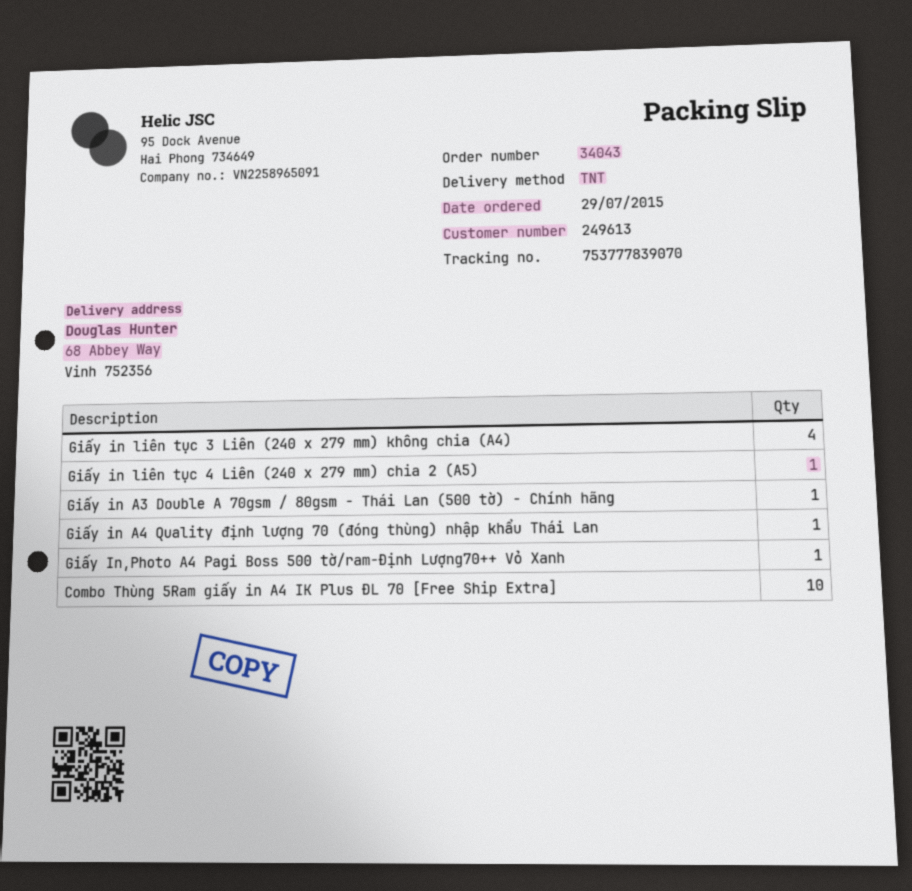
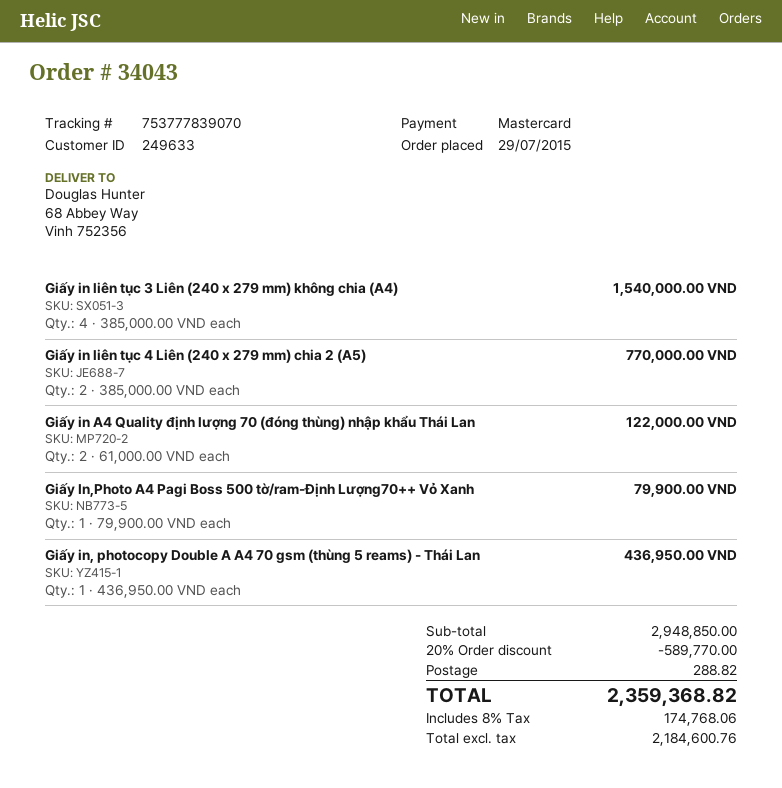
customer number: 249613 -> 249633
Giấy in liên tục 4 Liên (240 x 279 mm) chia 2 (A5): 1 -> 2
Giấy in A3 Double A 70gsm / 80gsm - Thái Lan (500 tờ) - Chính hãng: 1 -> none
Giấy in A4 Quality định lượng 70 (đóng thùng) nhập khẩu Thái Lan: 1 -> 2
Combo Thùng 5Ram giấy in A4 IK Plus ĐL 70 [Free Ship Extra]: 10 -> none
Giấy in, photocopy Double A A4 70 gsm (thùng 5 reams) - Thái Lan: none -> 1

